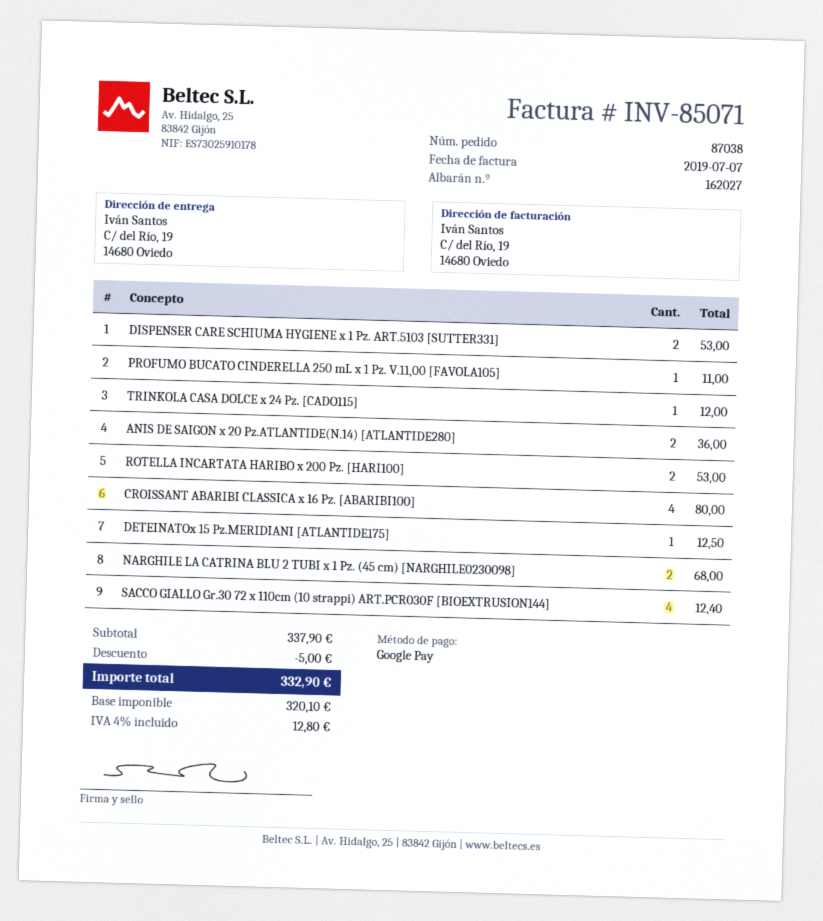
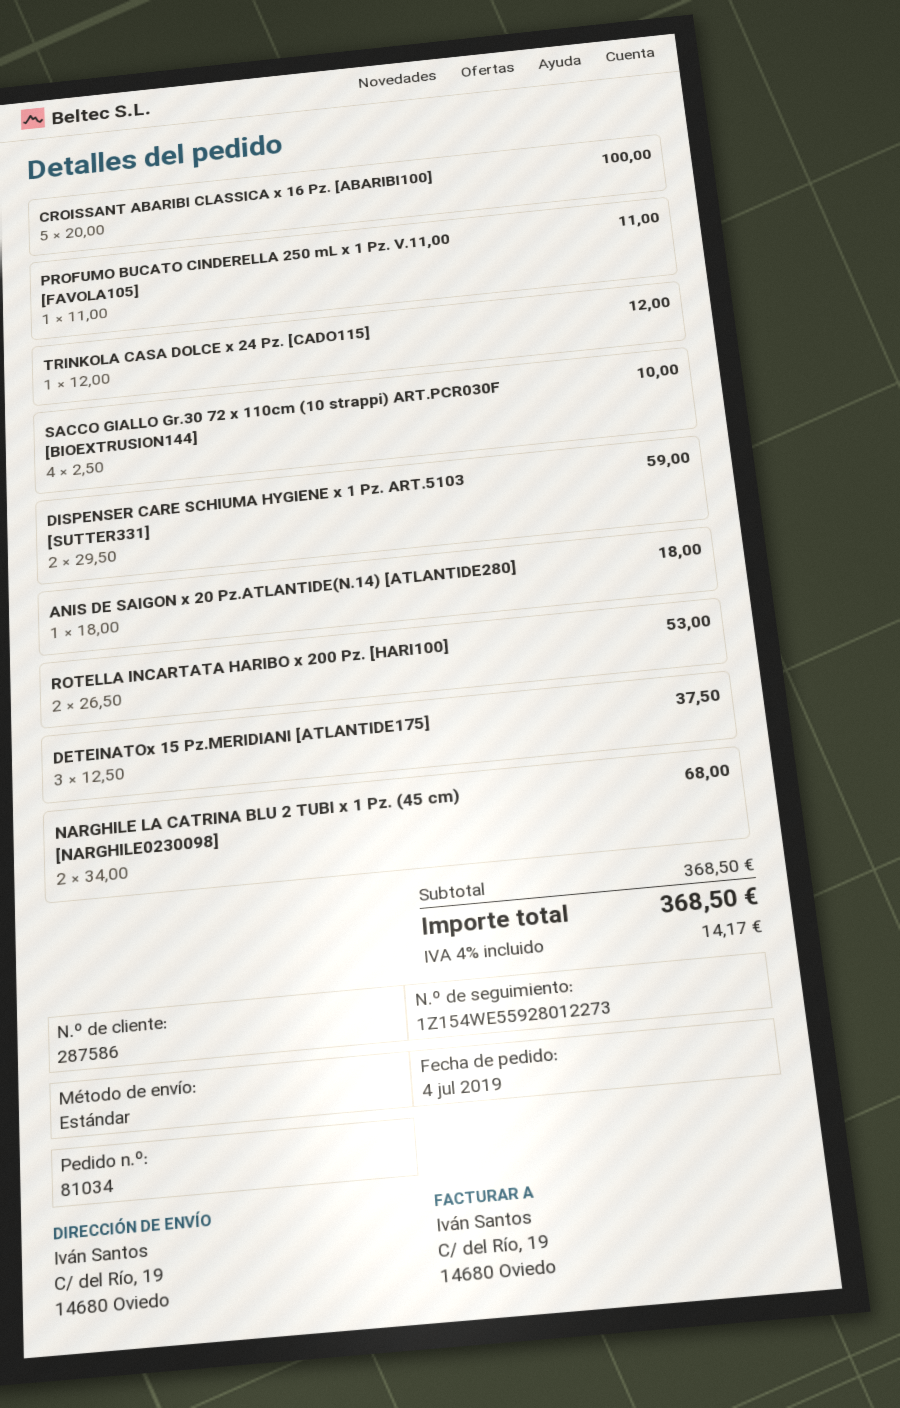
order number: 87038 -> 81034
DISPENSER CARE SCHIUMA HYGIENE x 1 Pz. ART.5103 [SUTTER331]: 2 for 53.00 -> 2 for 59.00
ANIS DE SAIGON x 20 Pz.ATLANTIDE(N.14) [ATLANTIDE280]: 2 for 36.00 -> 1 for 18.00
CROISSANT ABARIBI CLASSICA x 16 Pz. [ABARIBI100]: 4 for 80.00 -> 5 for 100.00
DETEINATOx 15 Pz.MERIDIANI [ATLANTIDE175]: 1 for 12.50 -> 3 for 37.50
SACCO GIALLO Gr.30 72 x 110cm (10 strappi) ART.PCR030F [BIOEXTRUSION144]: 4 for 12.40 -> 4 for 10.00
subtotal: 337.90 -> 368.50
discount: 5.00 -> none
tax: 4% = 12.80 -> 4% = 14.17
total: 332.90 -> 368.50

